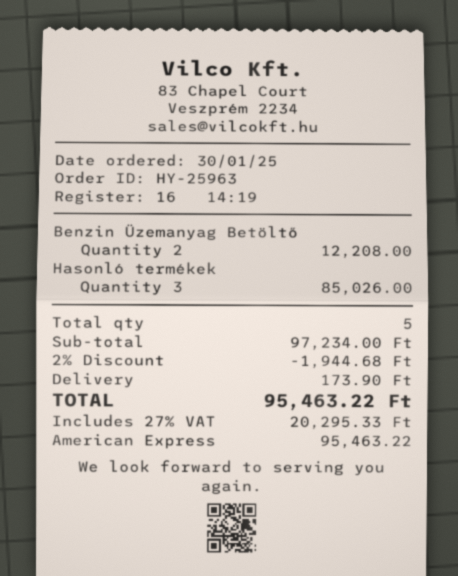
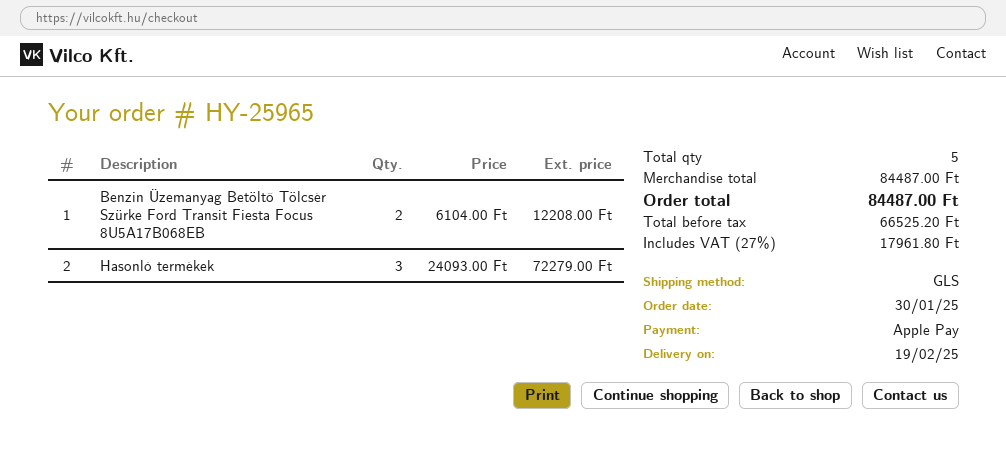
order number: HY-25963 -> HY-25965
payment method: American Express -> Apple Pay
Hasonló termékek: 3 for 85026.00 -> 3 for 72279.00
subtotal: 97234.00 -> 84487.00
discount: 2% = 1944.68 -> none
shipping: 173.90 -> none
tax: 27% = 20295.33 -> 27% = 17961.80
total: 95463.22 -> 84487.00

